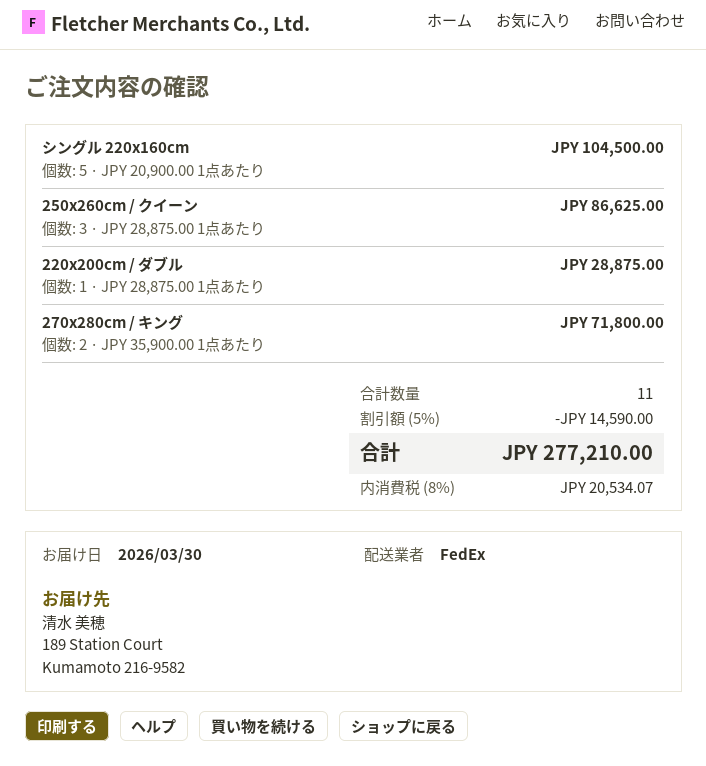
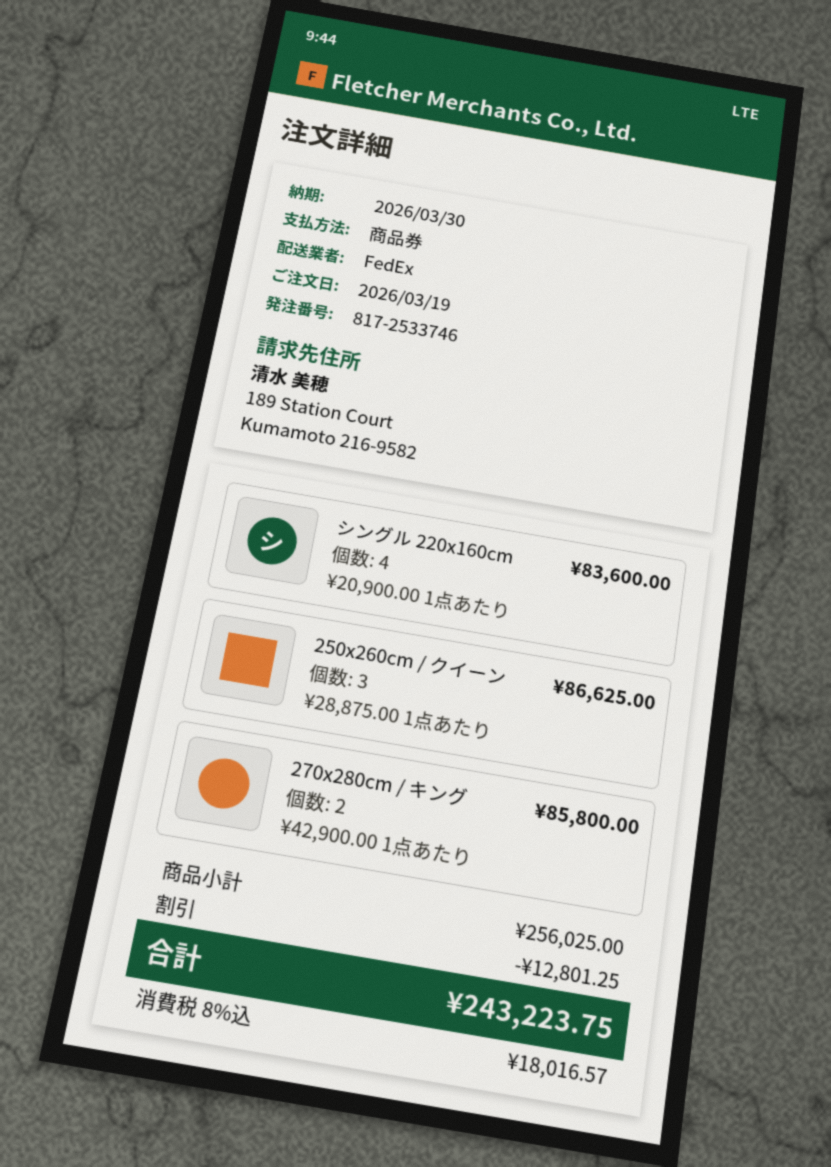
シングル 220x160cm: 5 x 20900.00 = 104500.00 -> 4 x 20900.00 = 83600.00
220x200cm / ダブル: 1 x 28875.00 = 28875.00 -> none
270x280cm / キング: 2 x 35900.00 = 71800.00 -> 2 x 42900.00 = 85800.00
discount: 14590.00 -> 12801.25
tax: 8% = 20534.07 -> 8% = 18016.57
total: 277210.00 -> 243223.75

